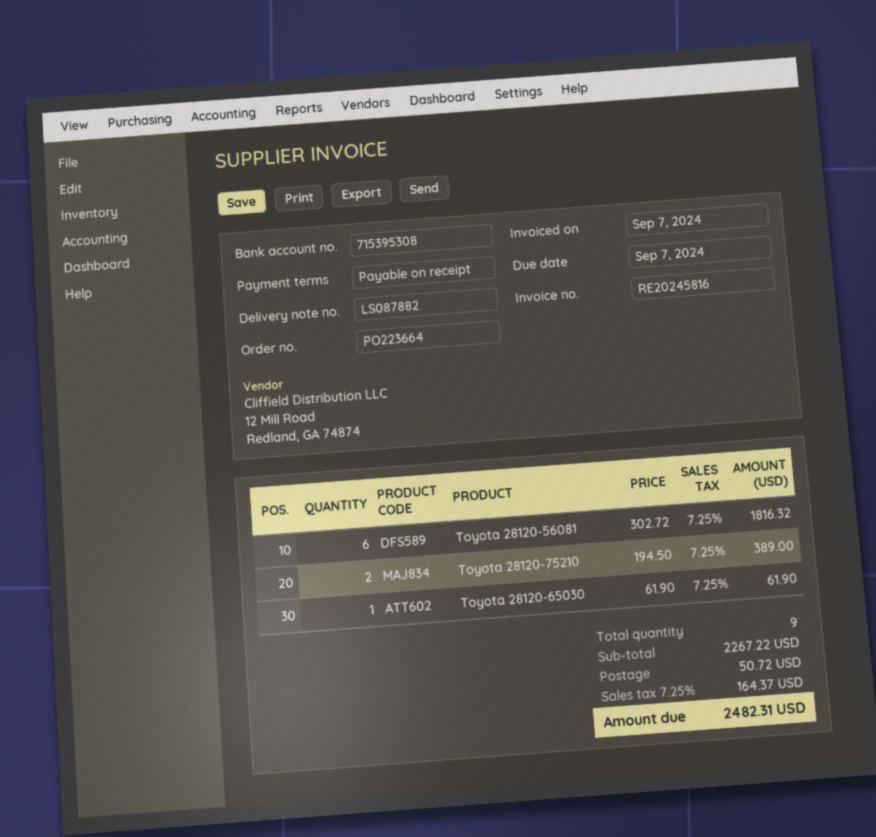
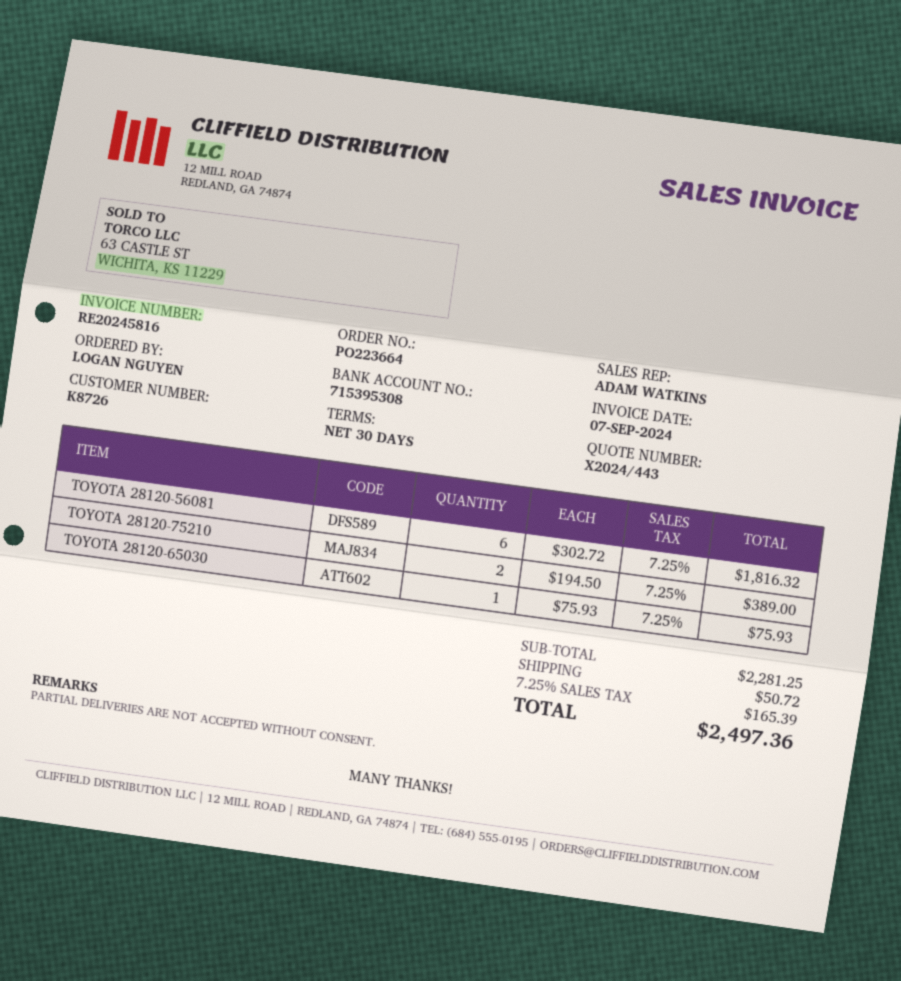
payment terms: on receipt -> 30 days
Toyota 28120-65030: 1 x 61.90 = 61.90 -> 1 x 75.93 = 75.93
subtotal: 2267.22 -> 2281.25
tax: 7.25% = 164.37 -> 7.25% = 165.39
total: 2482.31 -> 2497.36

